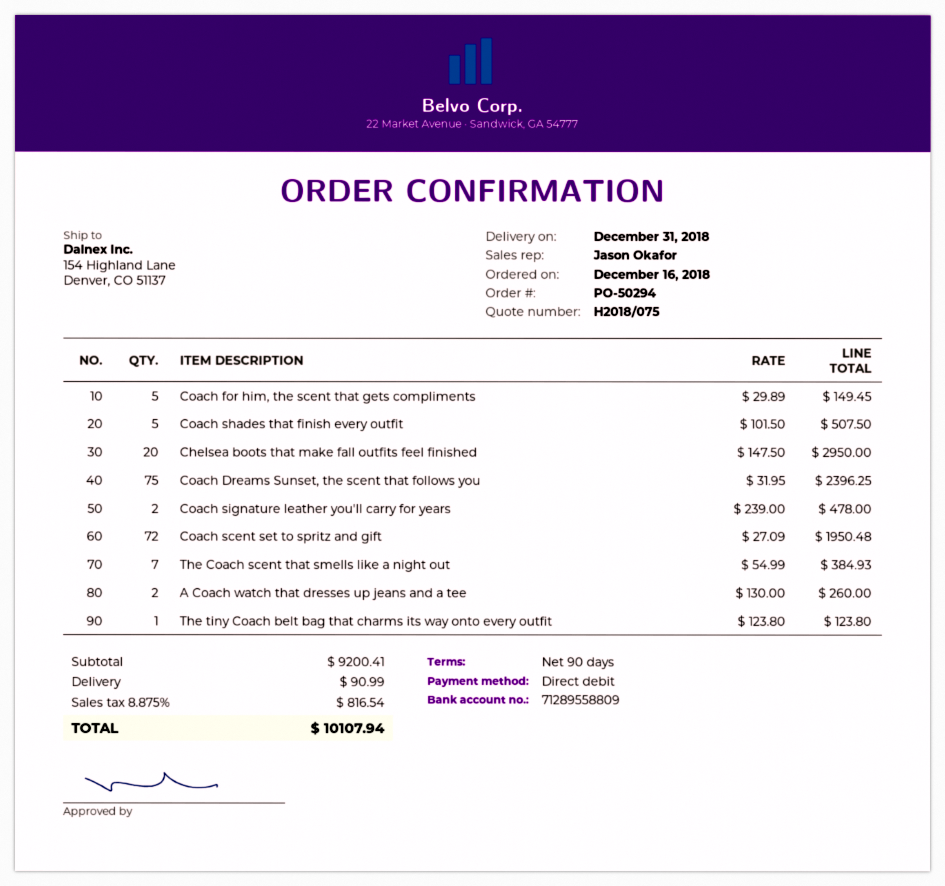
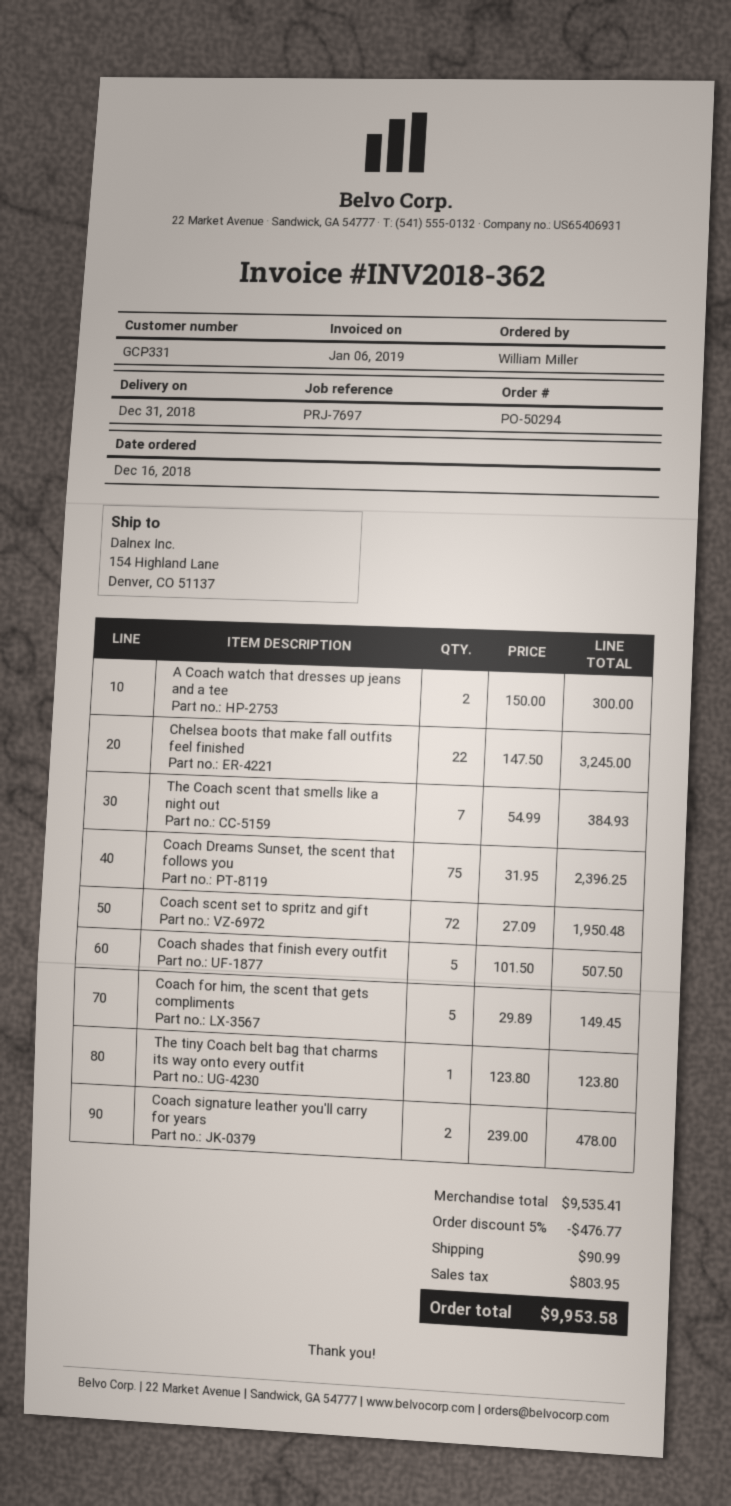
Chelsea boots that make fall outfits feel finished: 20 x 147.50 = 2950.00 -> 22 x 147.50 = 3245.00
A Coach watch that dresses up jeans and a tee: 2 x 130.00 = 260.00 -> 2 x 150.00 = 300.00
subtotal: 9200.41 -> 9535.41
discount: none -> 5% = 476.77
tax: 816.54 -> 803.95
total: 10107.94 -> 9953.58

